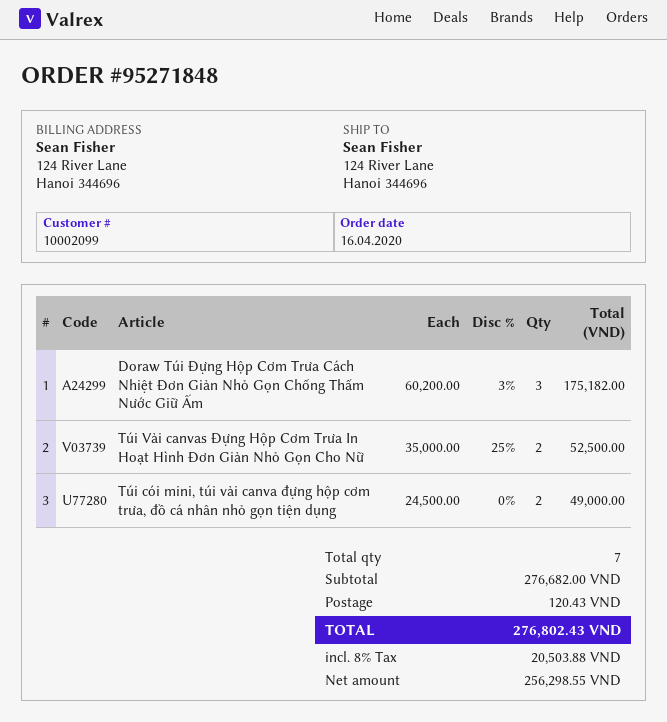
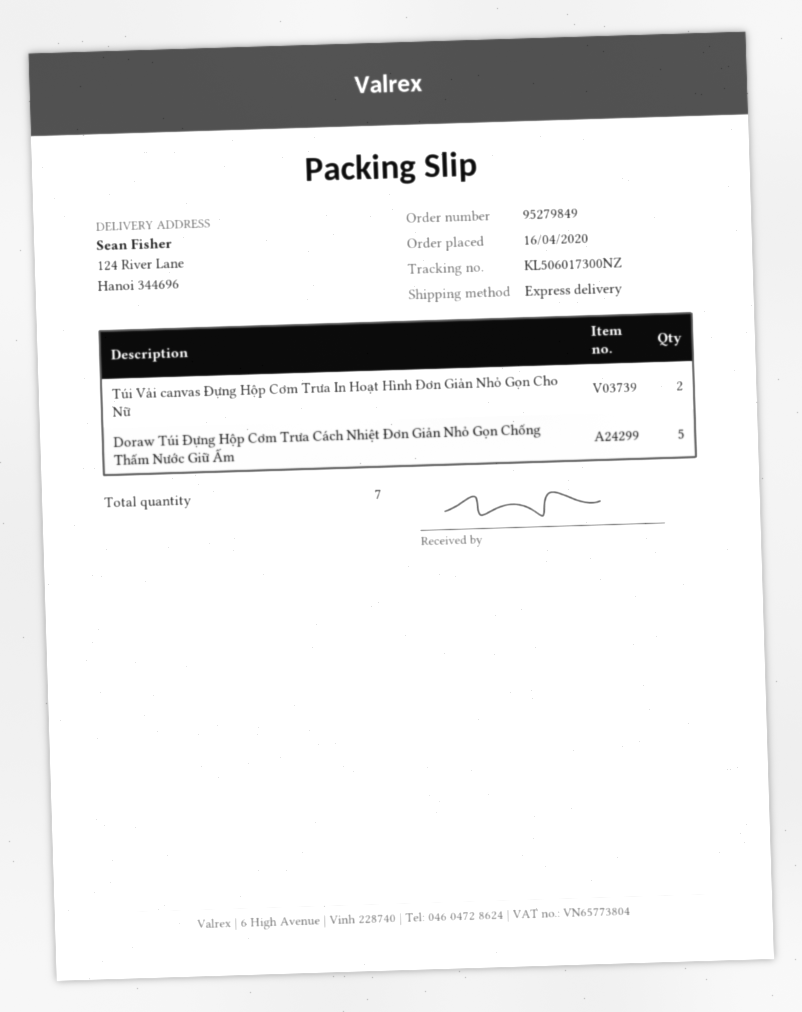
order number: 95271848 -> 95279849
Doraw Túi Đựng Hộp Cơm Trưa Cách Nhiệt Đơn Giản Nhỏ Gọn Chống Thấm Nước Giữ Ấm: 3 -> 5
Túi cói mini, túi vải canva đựng hộp cơm trưa, đồ cá nhân nhỏ gọn tiện dụng: 2 -> none

